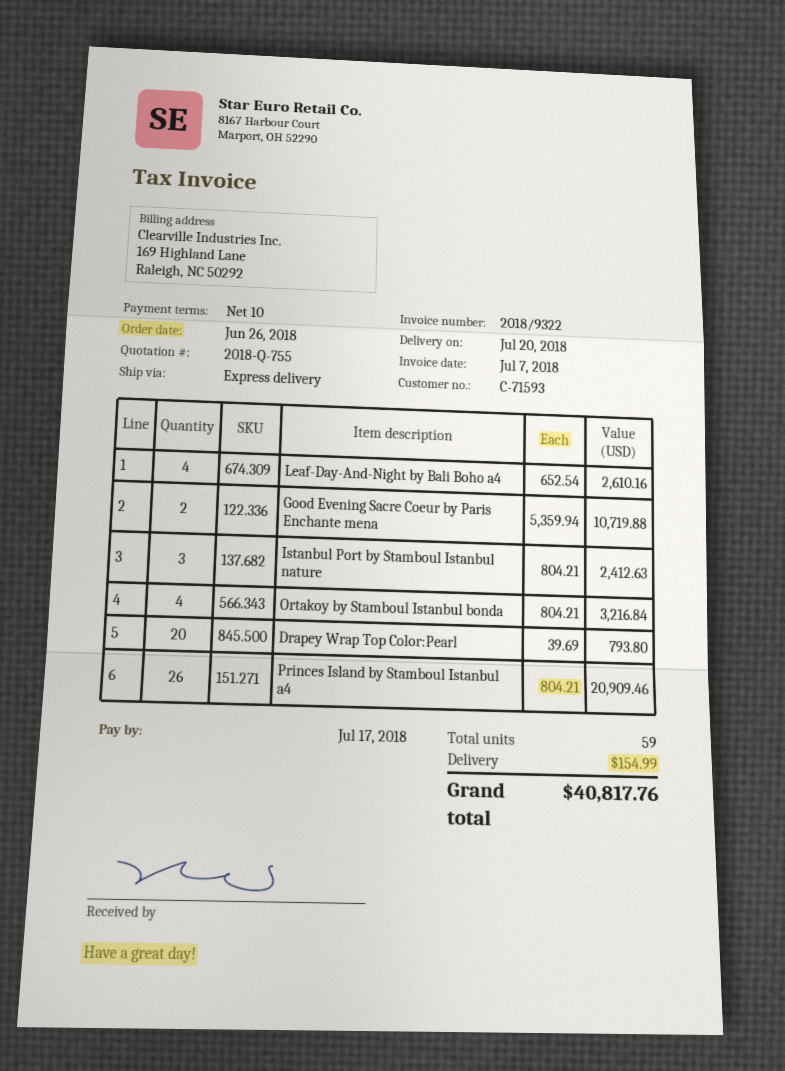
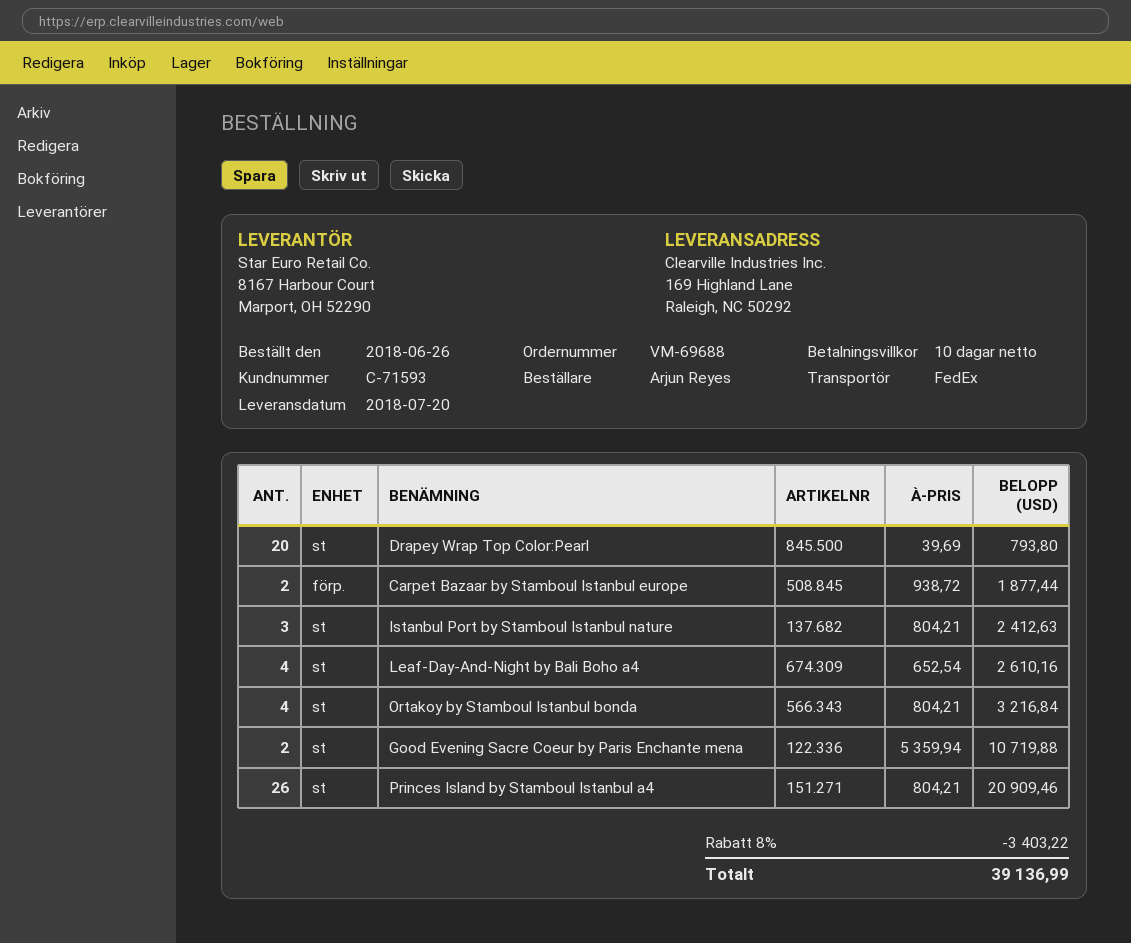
shipping method: express -> FedEx
Carpet Bazaar by Stamboul Istanbul europe: none -> 2 x 938.72 = 1877.44
discount: none -> 8% = 3403.22
shipping: 154.99 -> none
total: 40817.76 -> 39136.99

